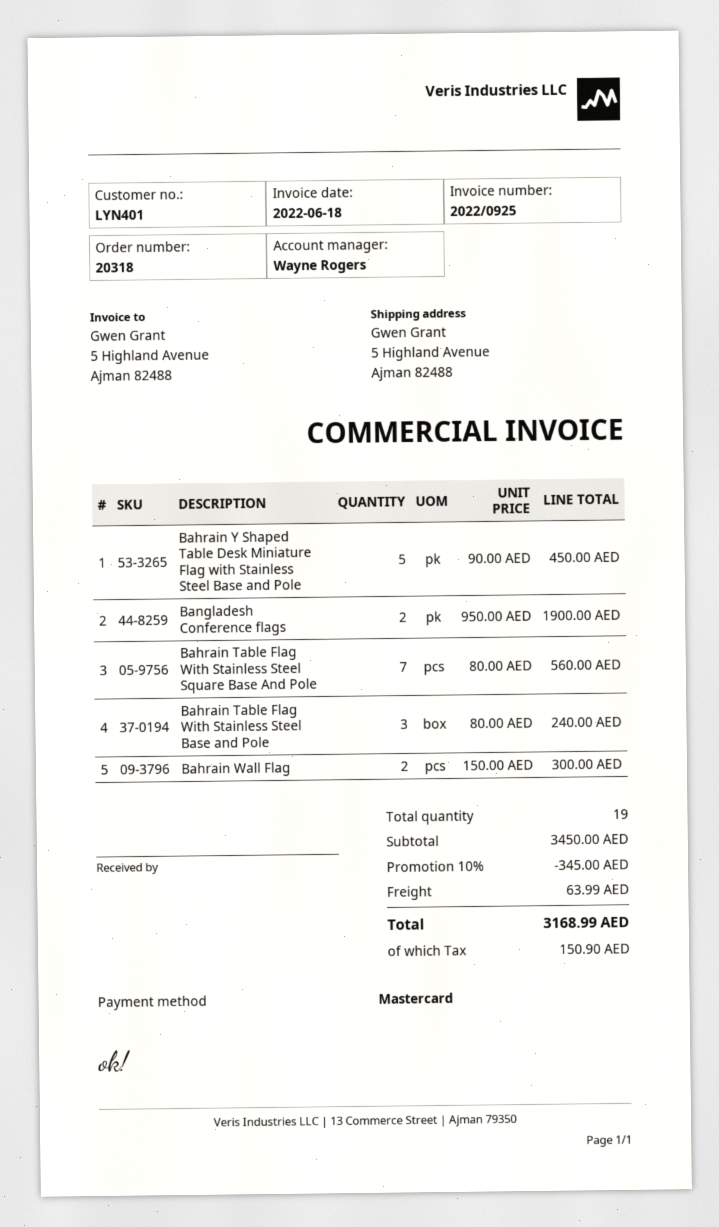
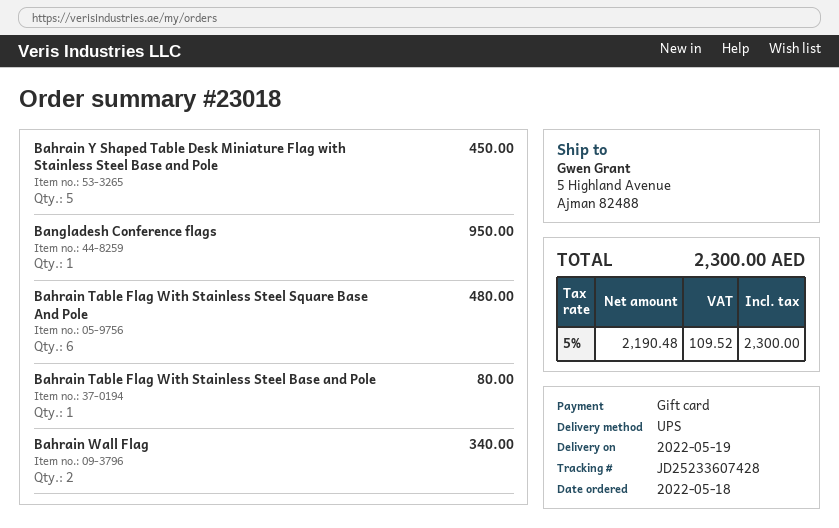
order number: 20318 -> 23018
payment method: Mastercard -> gift card
Bangladesh Conference flags: 2 for 1900.00 -> 1 for 950.00
Bahrain Table Flag With Stainless Steel Square Base And Pole: 7 for 560.00 -> 6 for 480.00
Bahrain Table Flag With Stainless Steel Base and Pole: 3 for 240.00 -> 1 for 80.00
Bahrain Wall Flag: 2 for 300.00 -> 2 for 340.00
discount: 10% = 345.00 -> none
shipping: 63.99 -> none
tax: 150.90 -> 109.52
total: 3168.99 -> 2300.00

